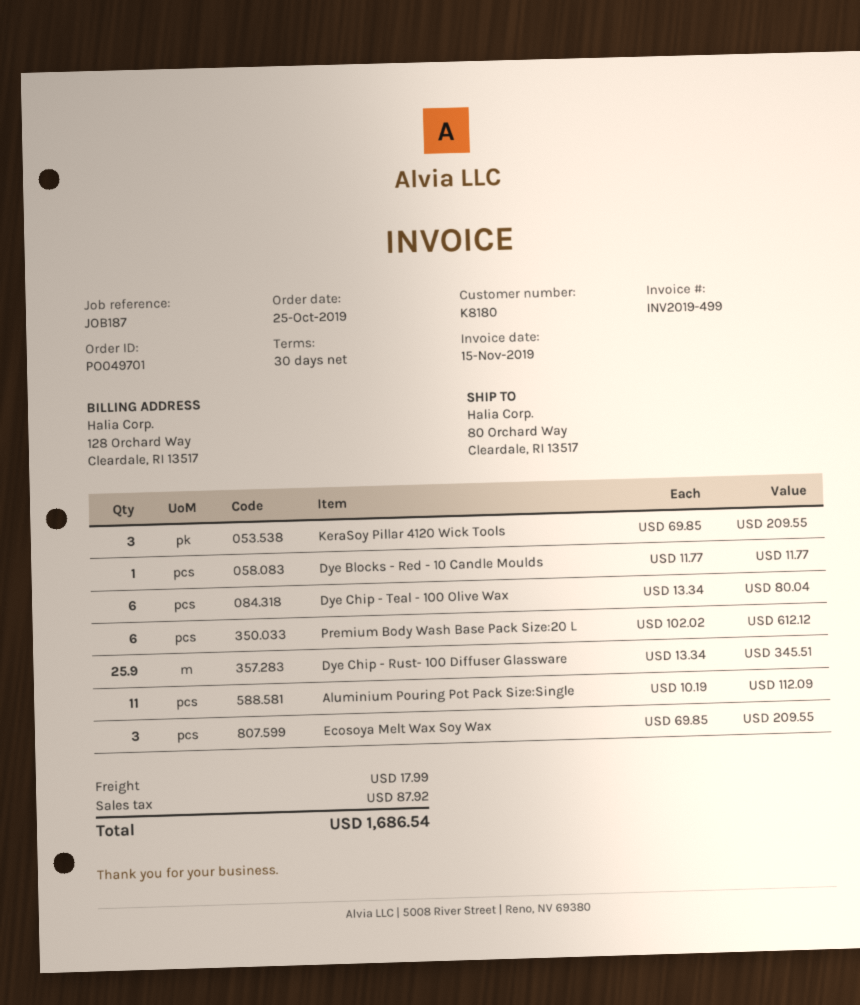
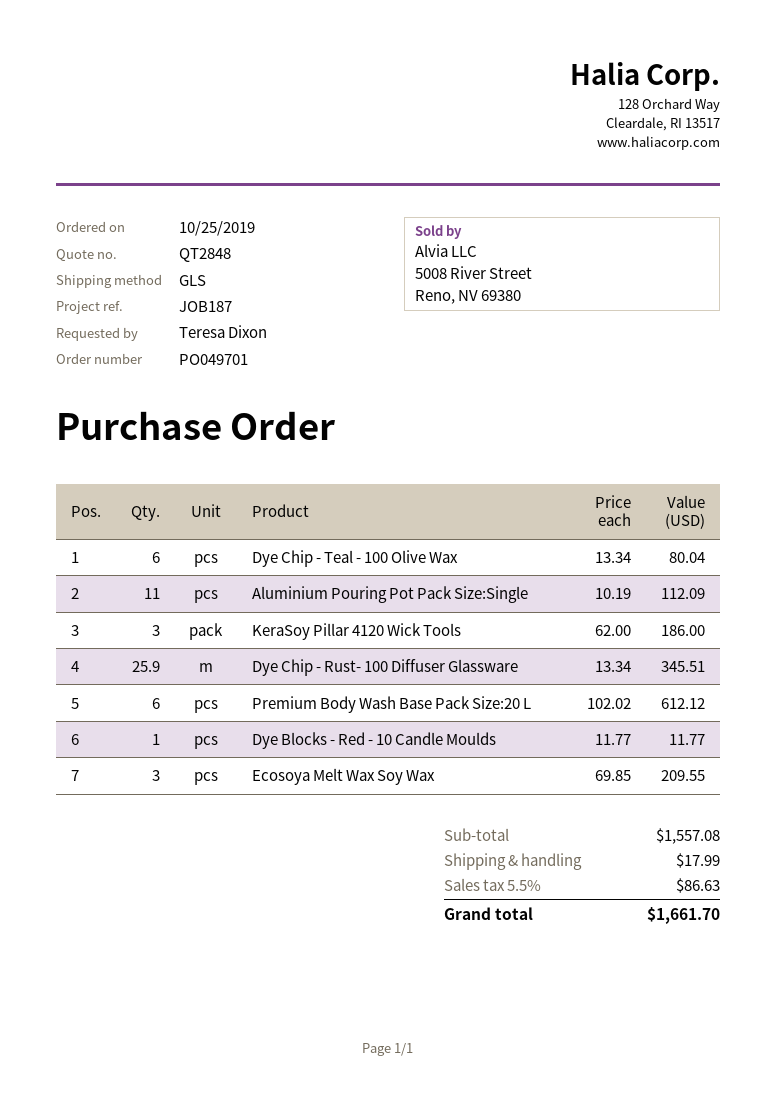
KeraSoy Pillar 4120 Wick Tools: 3 x 69.85 = 209.55 -> 3 x 62.00 = 186.00
tax: 87.92 -> 86.63
total: 1686.54 -> 1661.70

